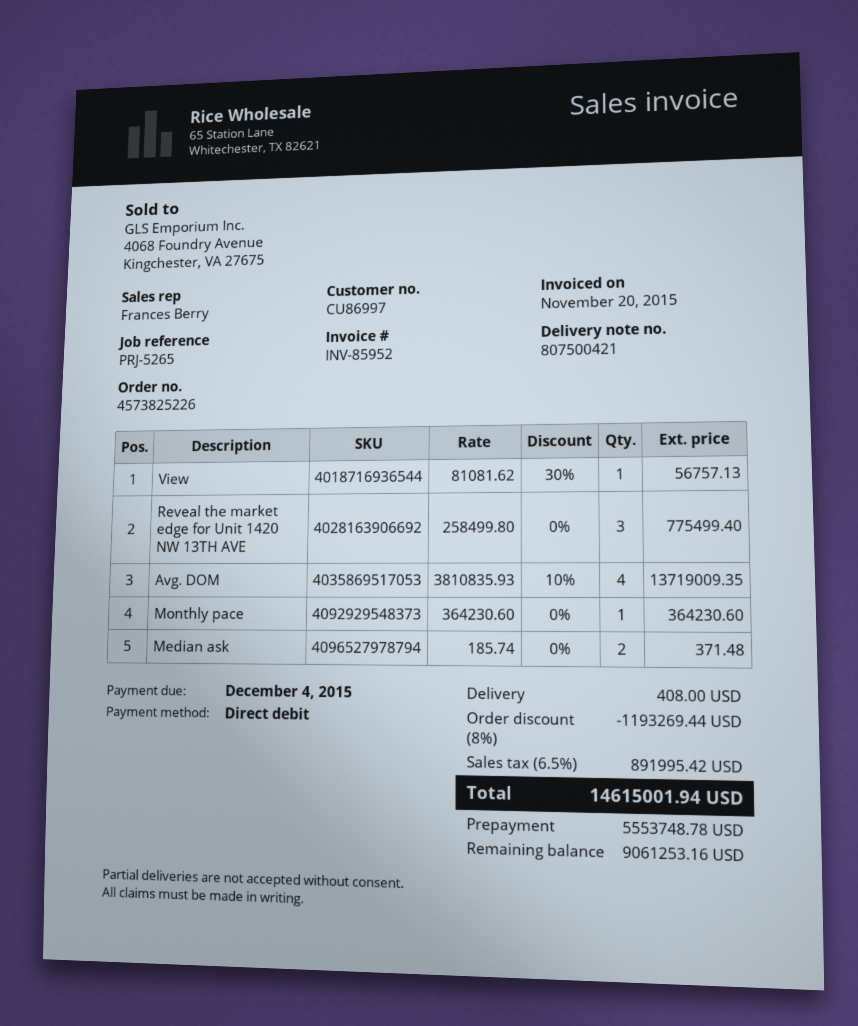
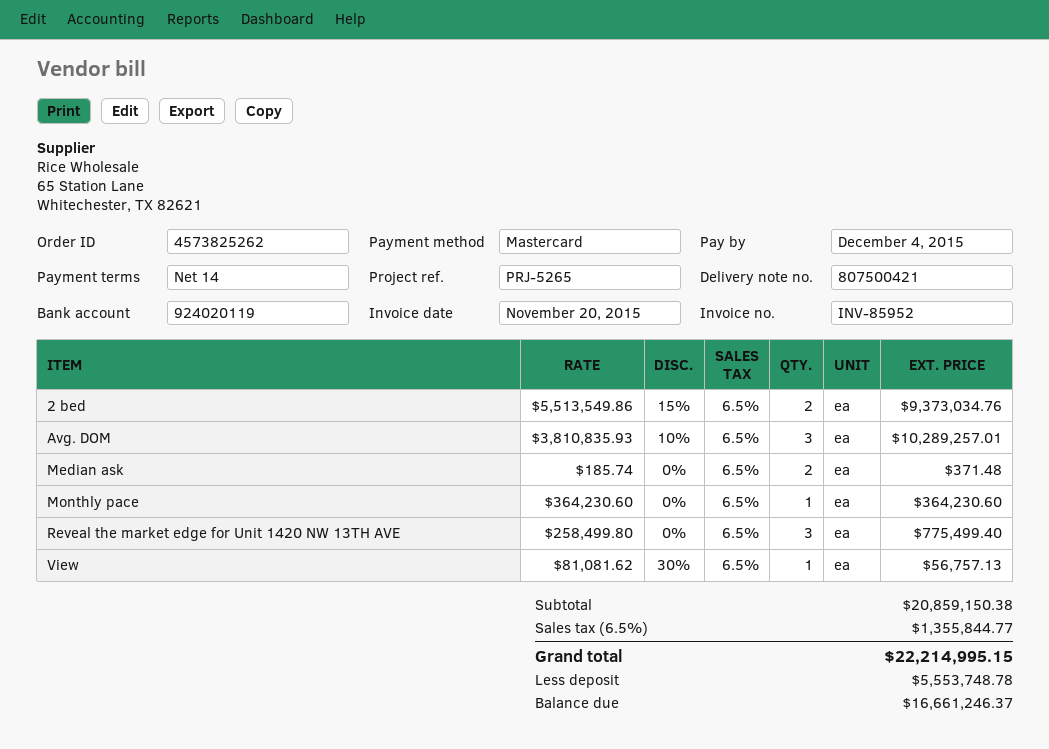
order number: 4573825226 -> 4573825262
payment method: direct debit -> Mastercard
Avg. DOM: 4 x 3810835.93 - 10% = 13719009.35 -> 3 x 3810835.93 - 10% = 10289257.01
2 bed: none -> 2 x 5513549.86 - 15% = 9373034.76
discount: 8% = 1193269.44 -> none
shipping: 408.00 -> none
tax: 6.5% = 891995.42 -> 6.5% = 1355844.77
total: 14615001.94 -> 22214995.15
balance: 9061253.16 -> 16661246.37

